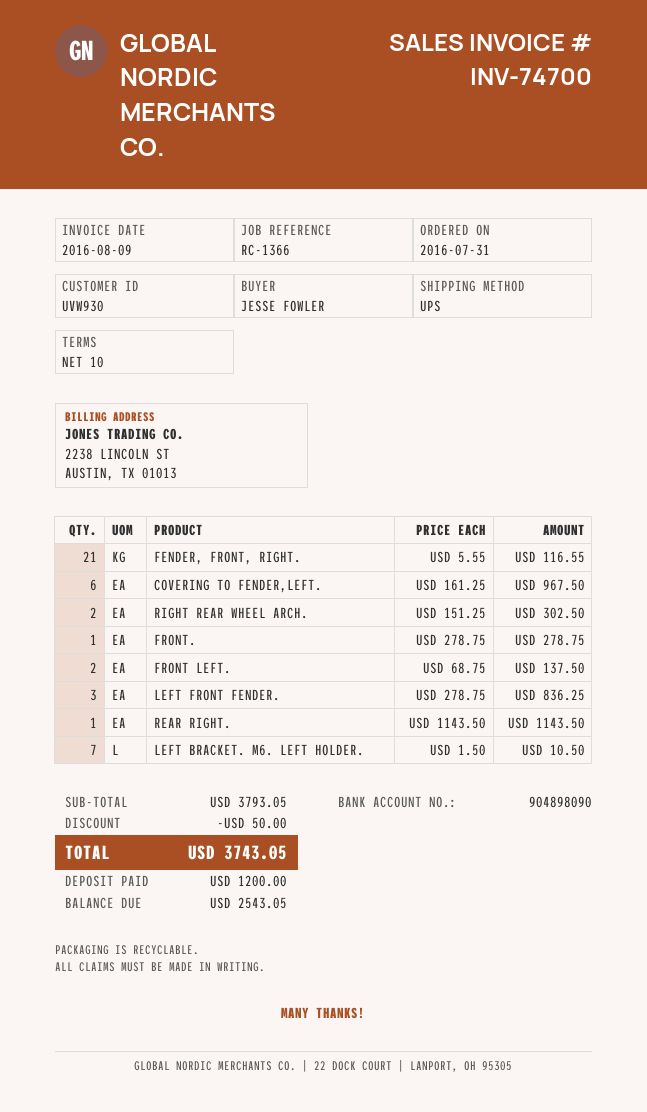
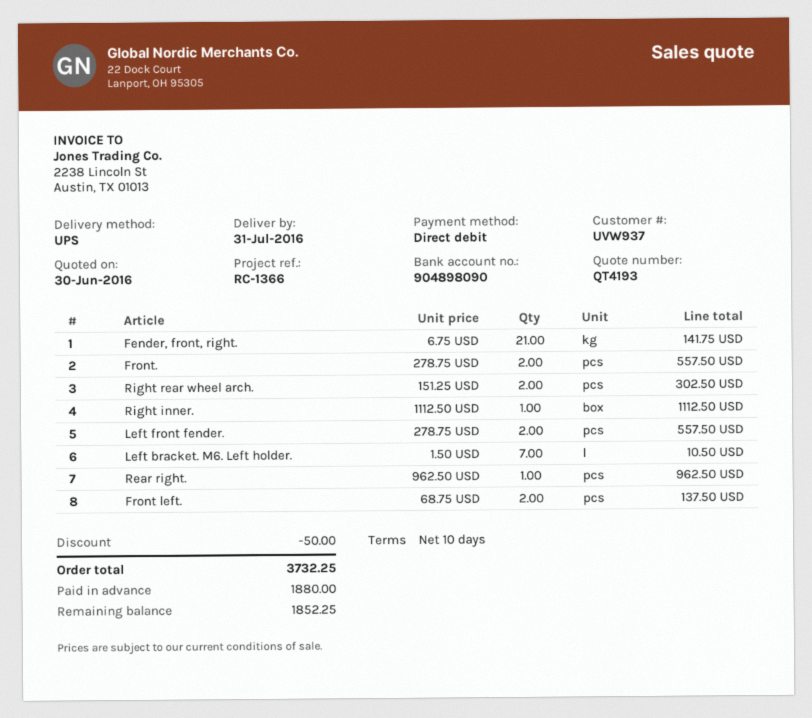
customer number: UVW930 -> UVW937
FENDER, FRONT, RIGHT.: 21 x 5.55 = 116.55 -> 21 x 6.75 = 141.75
COVERING TO FENDER,LEFT.: 6 x 161.25 = 967.50 -> none
FRONT.: 1 x 278.75 = 278.75 -> 2 x 278.75 = 557.50
LEFT FRONT FENDER.: 3 x 278.75 = 836.25 -> 2 x 278.75 = 557.50
REAR RIGHT.: 1 x 1143.50 = 1143.50 -> 1 x 962.50 = 962.50
Right inner.: none -> 1 x 1112.50 = 1112.50
total: 3743.05 -> 3732.25
deposit: 1200.00 -> 1880.00
balance: 2543.05 -> 1852.25

